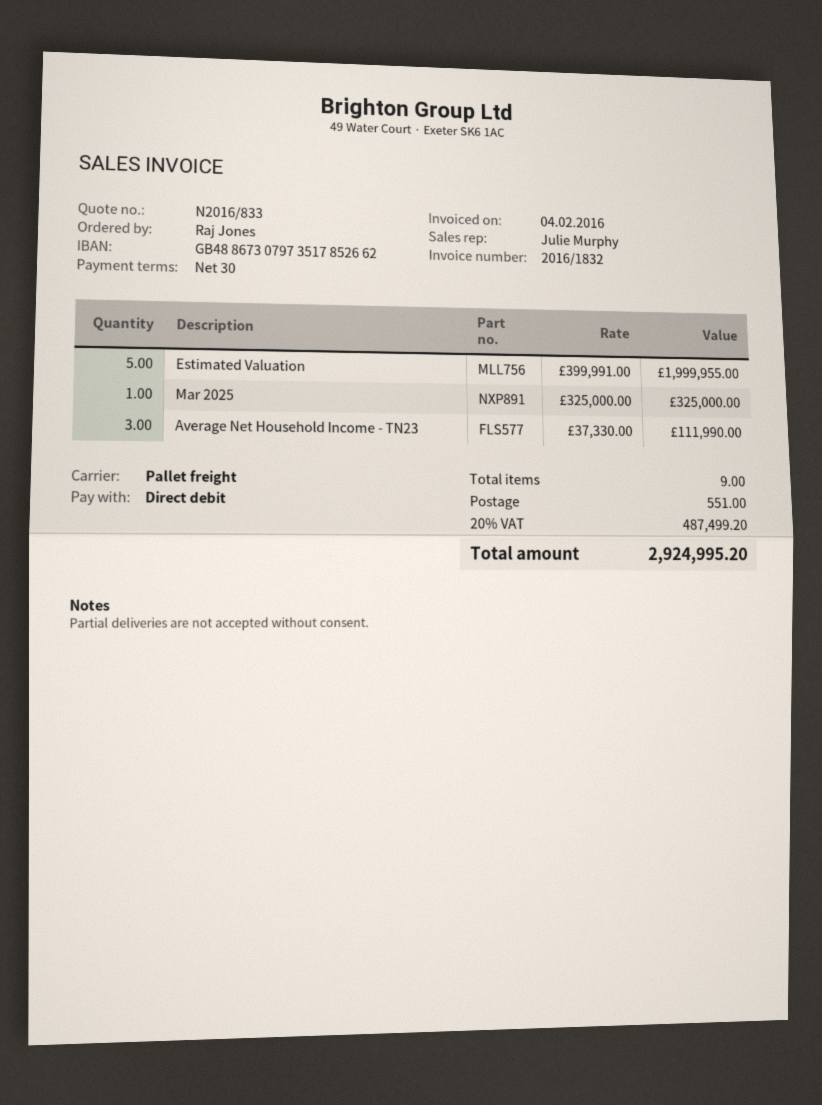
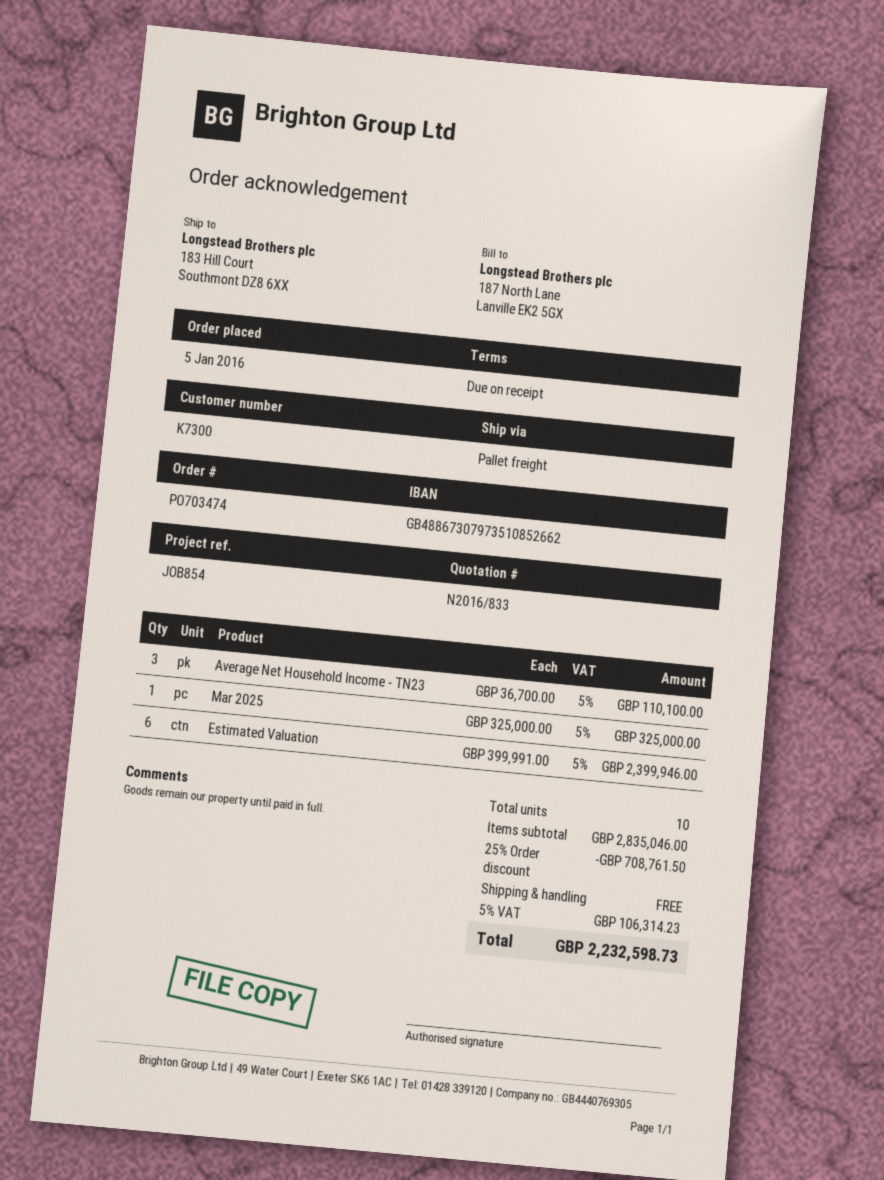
payment terms: 30 days -> on receipt
bank account: GB48867307973517852662 -> GB48867307973510852662
Estimated Valuation: 5 x 399991.00 = 1999955.00 -> 6 x 399991.00 = 2399946.00
Average Net Household Income - TN23: 3 x 37330.00 = 111990.00 -> 3 x 36700.00 = 110100.00
total quantity: 9 -> 10
discount: none -> 25% = 708761.50
shipping: 551.00 -> 0.00
tax: 20% = 487499.20 -> 5% = 106314.23
total: 2924995.20 -> 2232598.73

